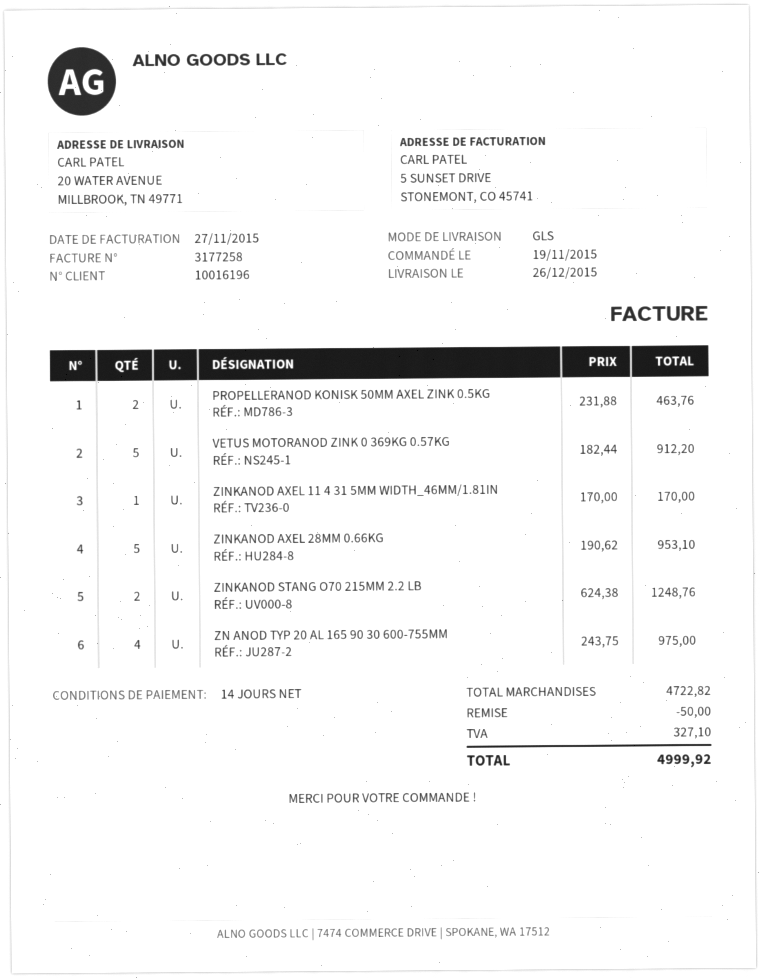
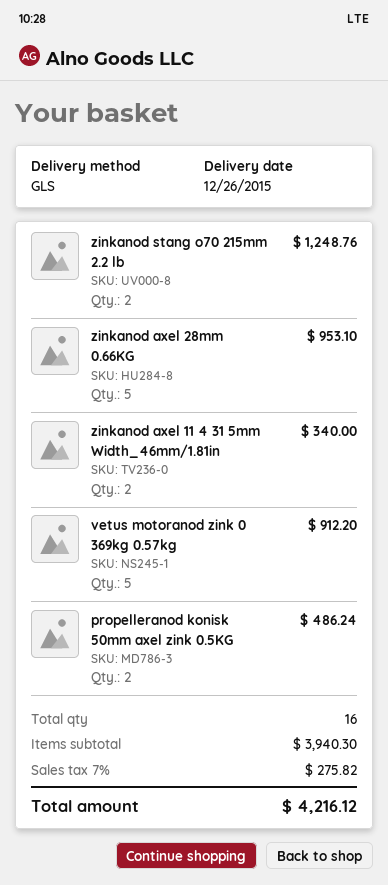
PROPELLERANOD KONISK 50MM AXEL ZINK 0.5KG: 2 for 463.76 -> 2 for 486.24
ZINKANOD AXEL 11 4 31 5MM WIDTH_46MM/1.81IN: 1 for 170.00 -> 2 for 340.00
ZN ANOD TYP 20 AL 165 90 30 600-755MM: 4 for 975.00 -> none
subtotal: 4722.82 -> 3940.30
discount: 50.00 -> none
tax: 327.10 -> 275.82
total: 4999.92 -> 4216.12

